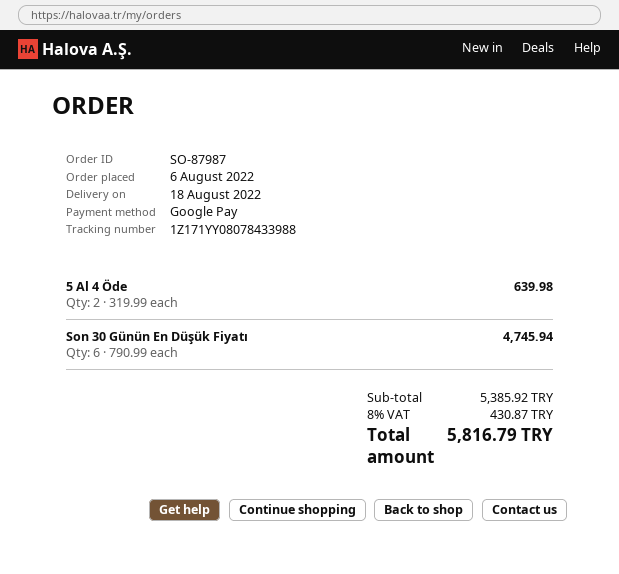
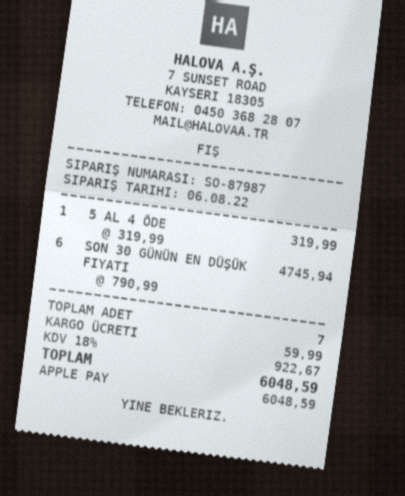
payment method: Google Pay -> Apple Pay
5 Al 4 Öde: 2 x 319.99 = 639.98 -> 1 x 319.99 = 319.99
shipping: none -> 59.99
tax: 8% = 430.87 -> 18% = 922.67
total: 5816.79 -> 6048.59

